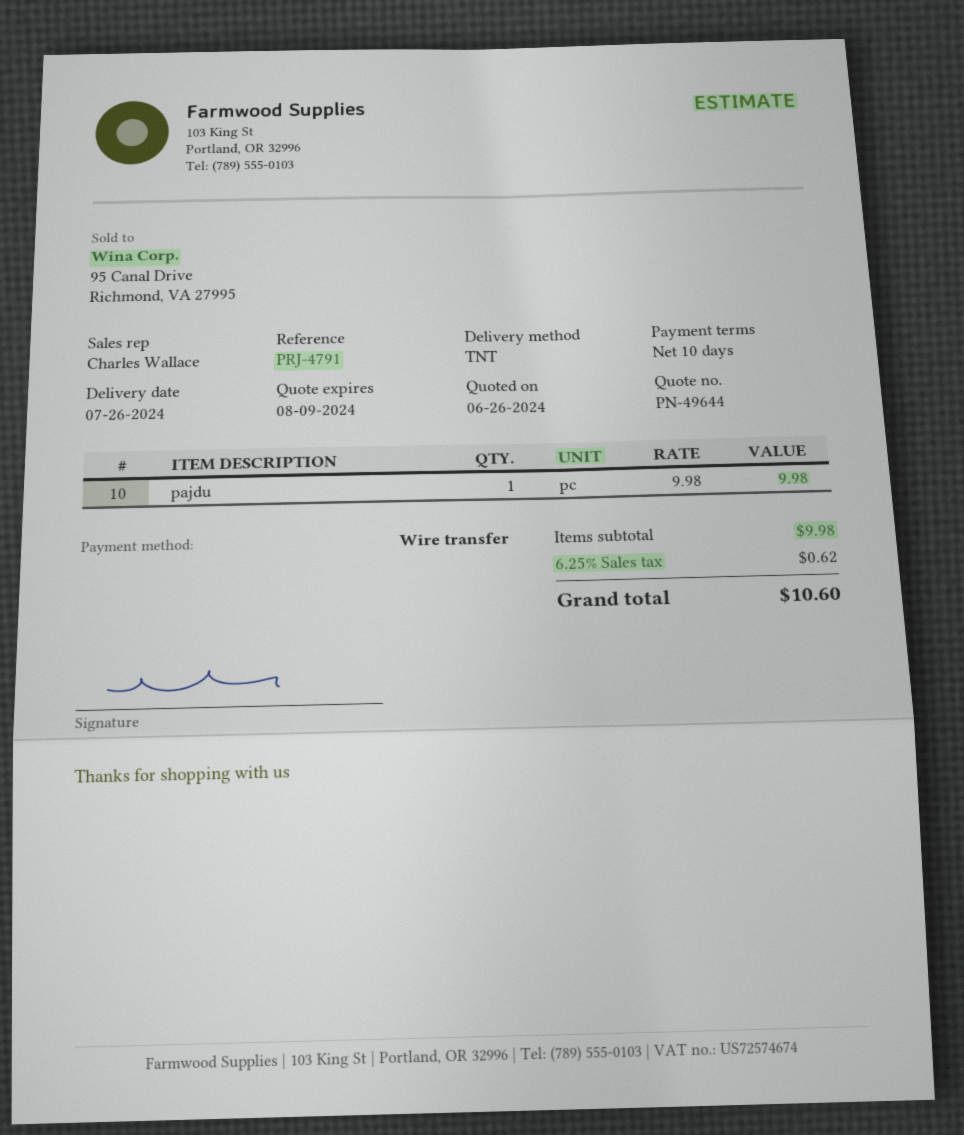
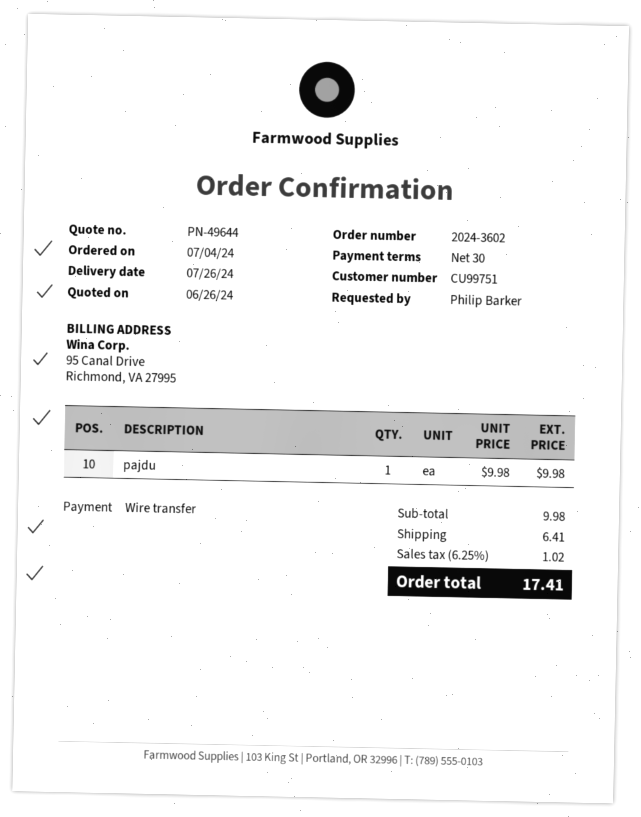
payment terms: 10 days -> 30 days
shipping: none -> 6.41
tax: 6.25% = 0.62 -> 6.25% = 1.02
total: 10.60 -> 17.41

